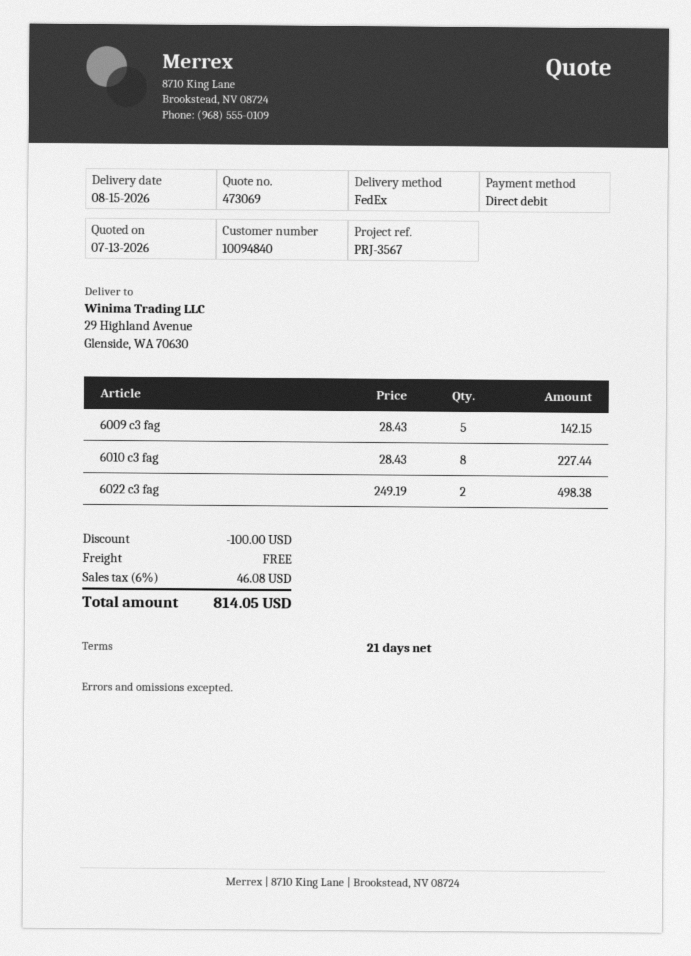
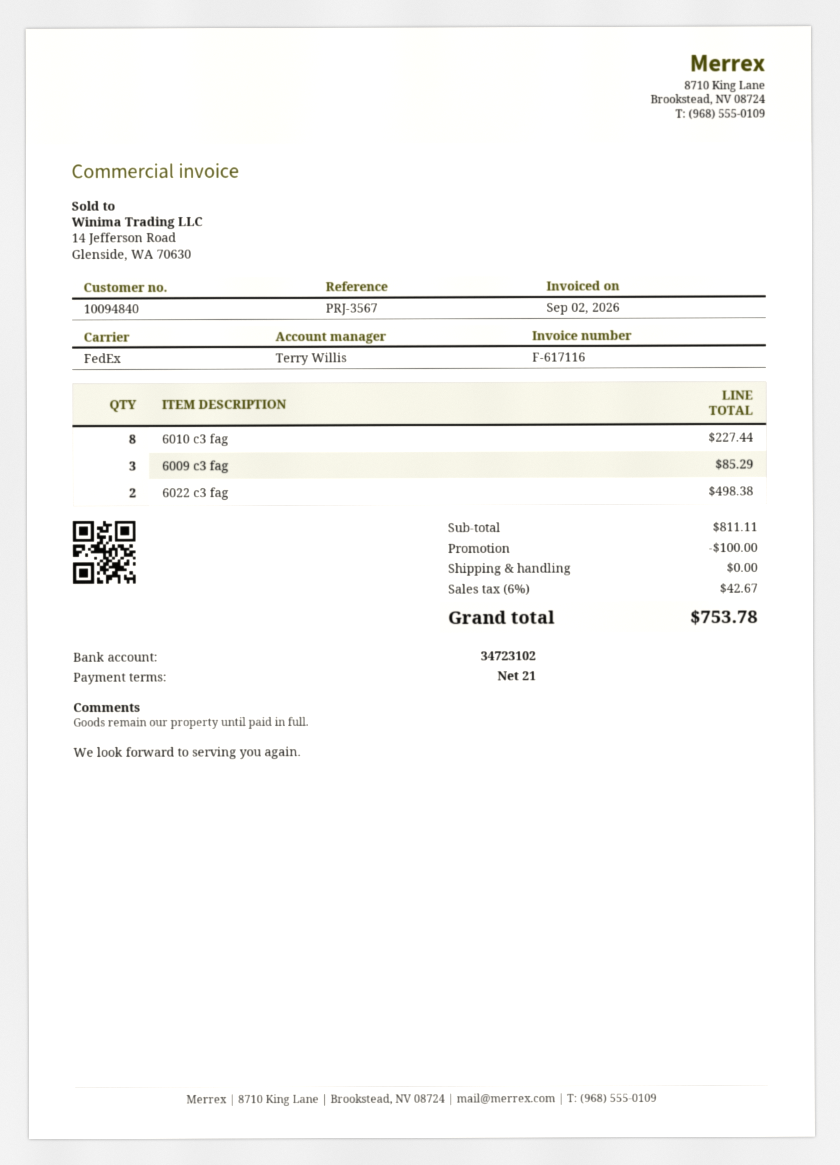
6009 c3 fag: 5 for 142.15 -> 3 for 85.29
tax: 6% = 46.08 -> 6% = 42.67
total: 814.05 -> 753.78

